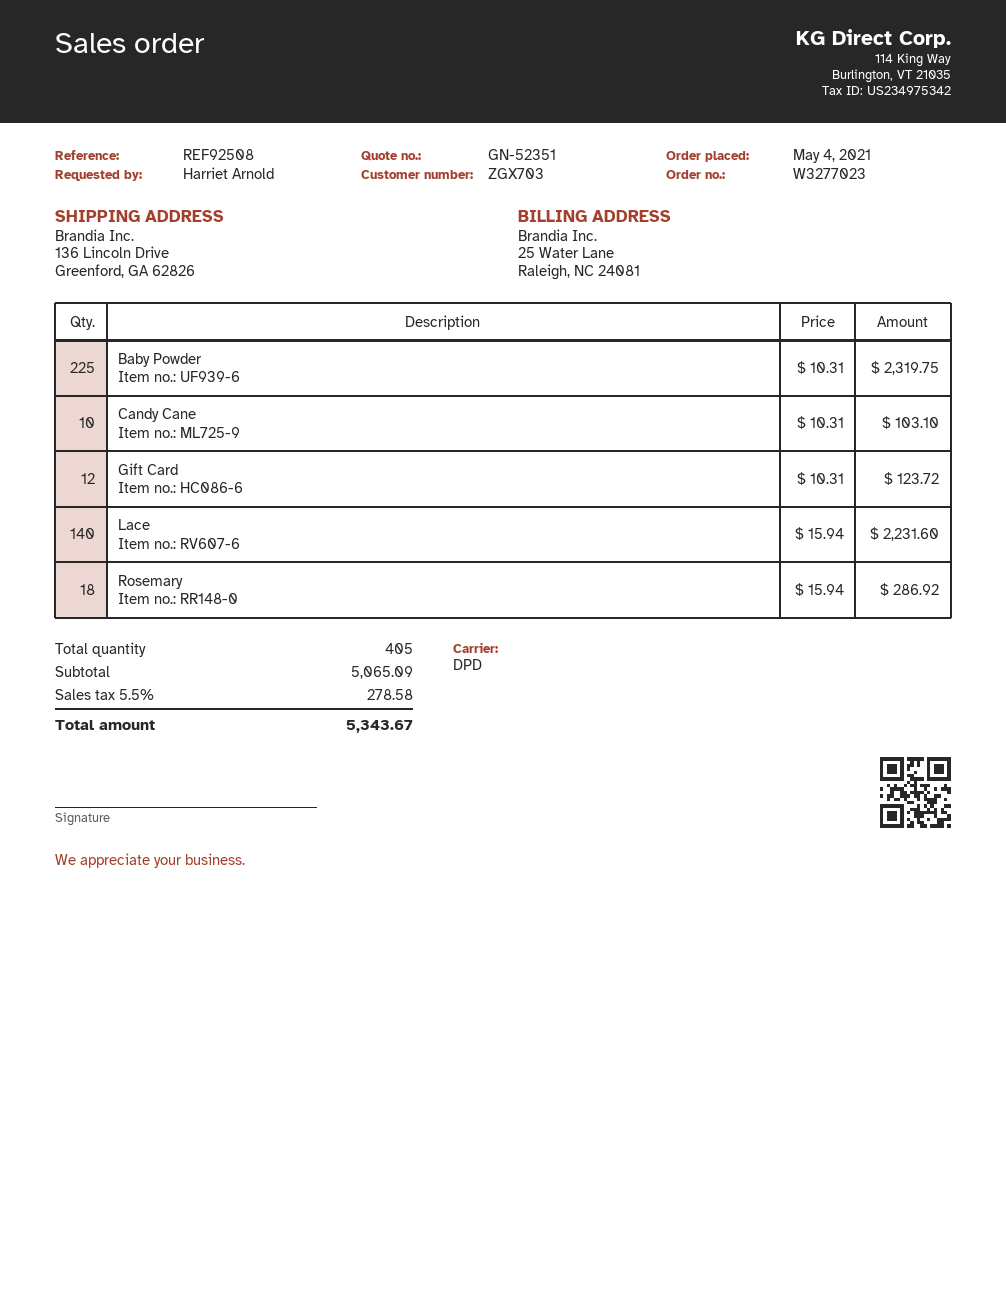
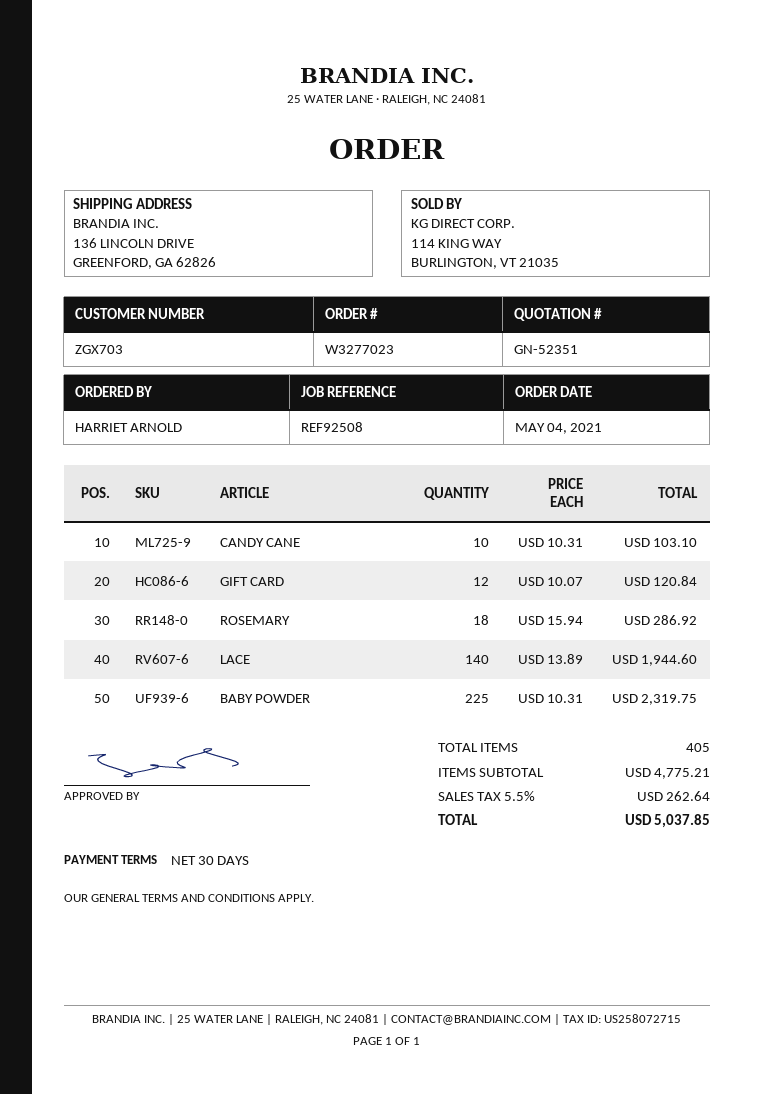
Gift Card: 12 x 10.31 = 123.72 -> 12 x 10.07 = 120.84
Lace: 140 x 15.94 = 2231.60 -> 140 x 13.89 = 1944.60
subtotal: 5065.09 -> 4775.21
tax: 5.5% = 278.58 -> 5.5% = 262.64
total: 5343.67 -> 5037.85

